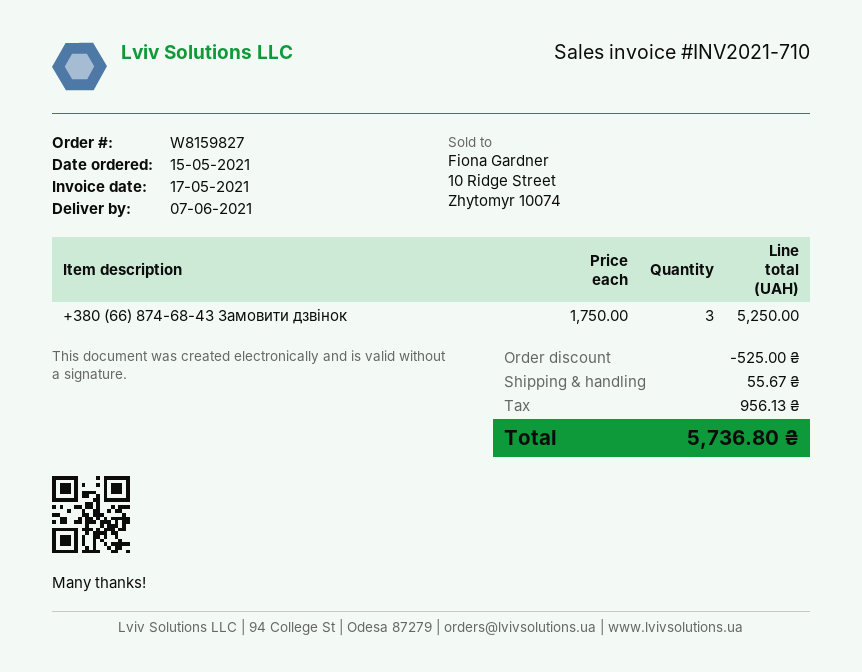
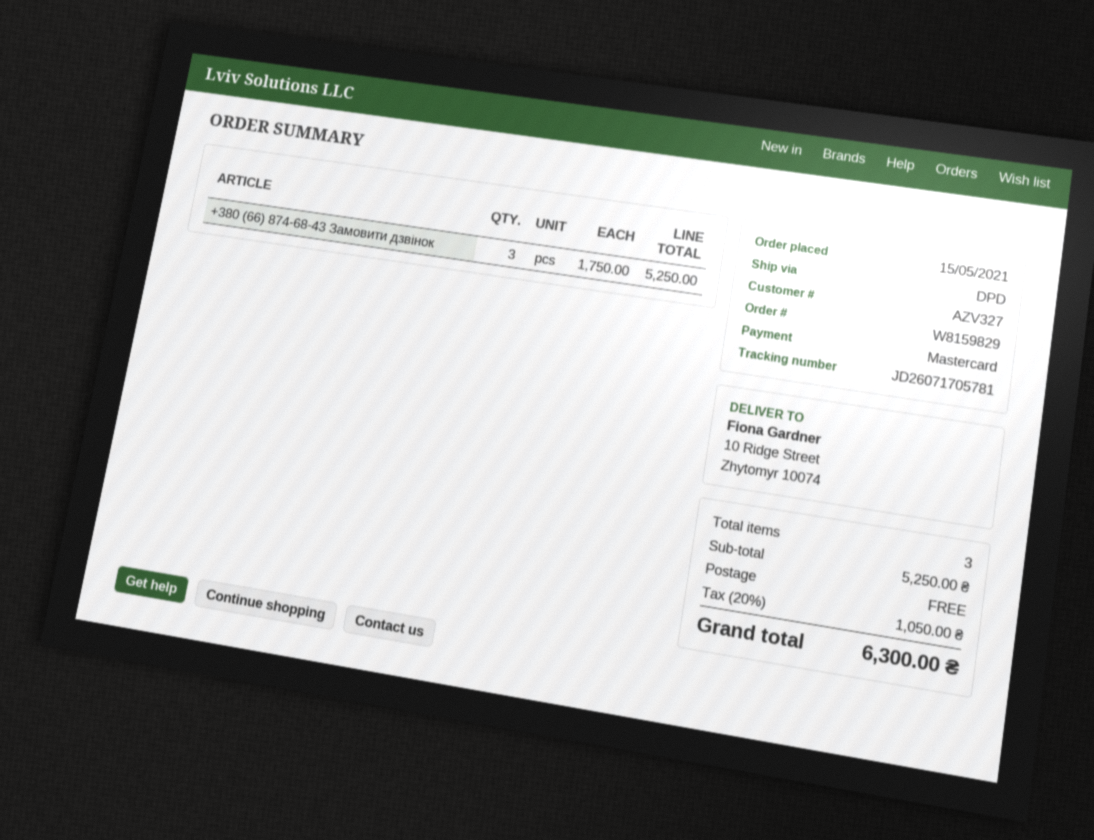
order number: W8159827 -> W8159829
discount: 525.00 -> none
shipping: 55.67 -> 0.00
tax: 956.13 -> 1050.00
total: 5736.80 -> 6300.00

